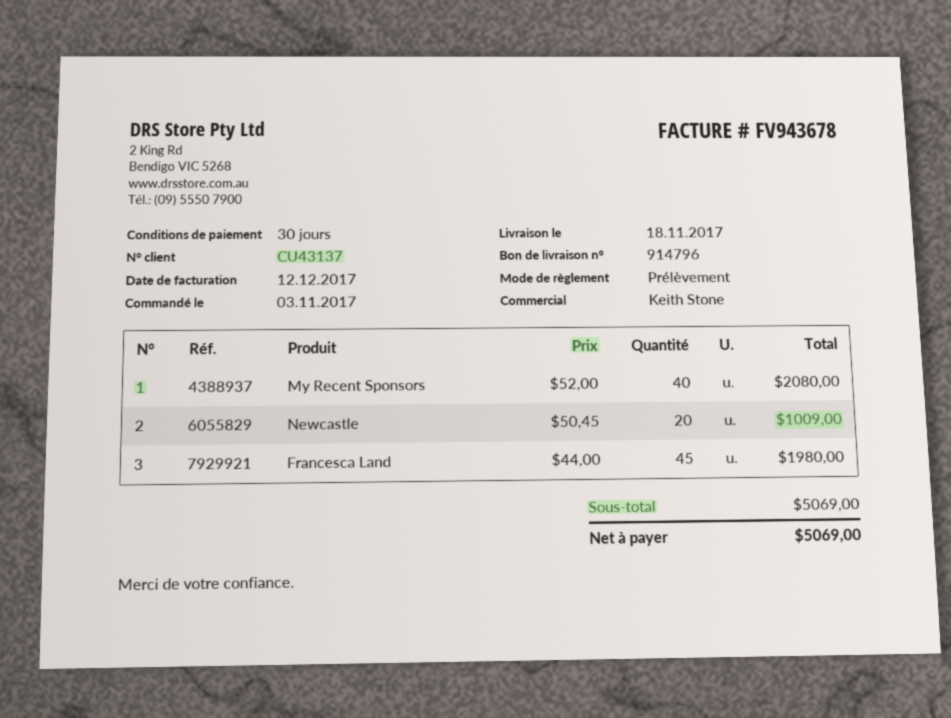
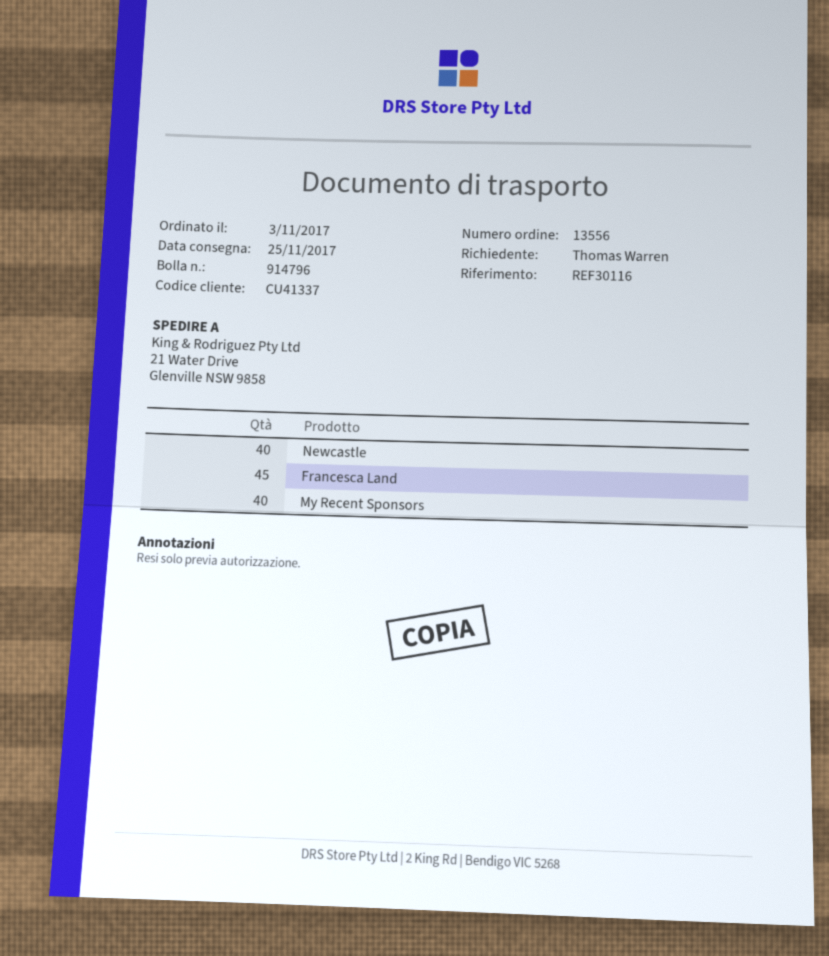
delivery date: 2017-11-18 -> 2017-11-25
customer number: CU43137 -> CU41337
Newcastle: 20 -> 40

